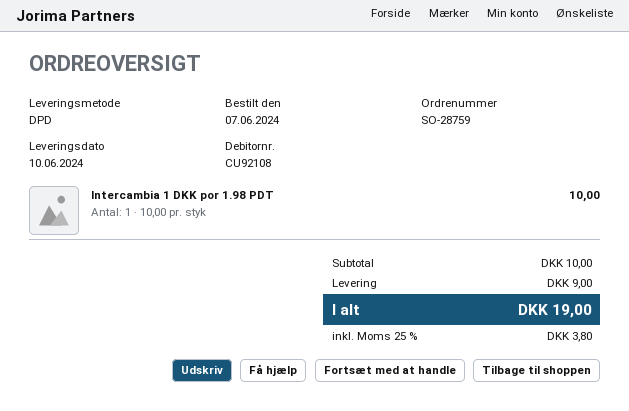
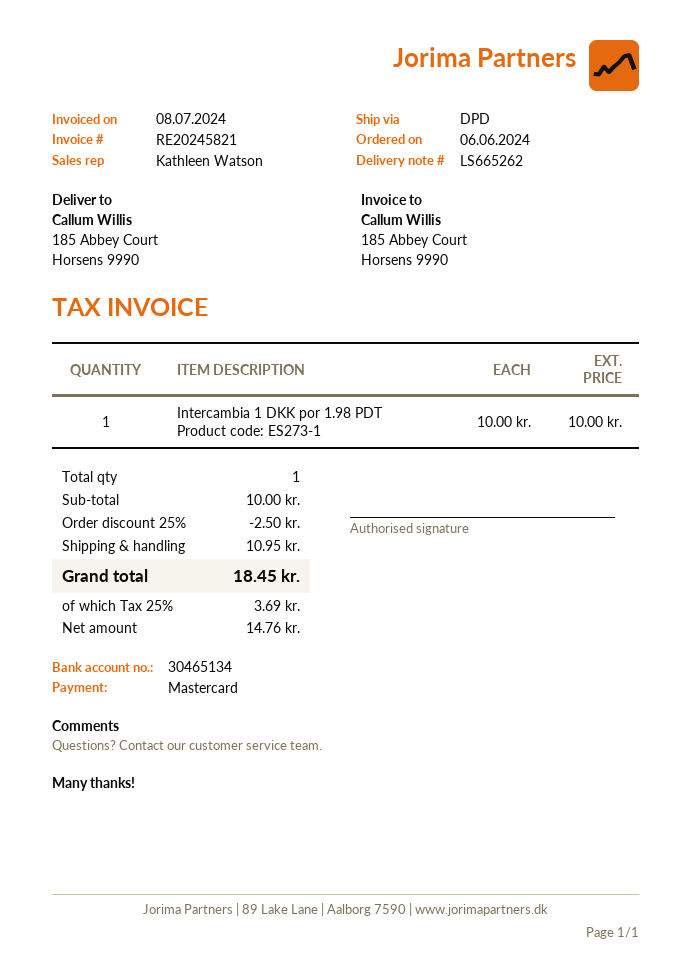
order date: 2024-06-07 -> 2024-06-06
discount: none -> 25% = 2.50
shipping: 9.00 -> 10.95
tax: 25% = 3.80 -> 25% = 3.69
total: 19.00 -> 18.45

